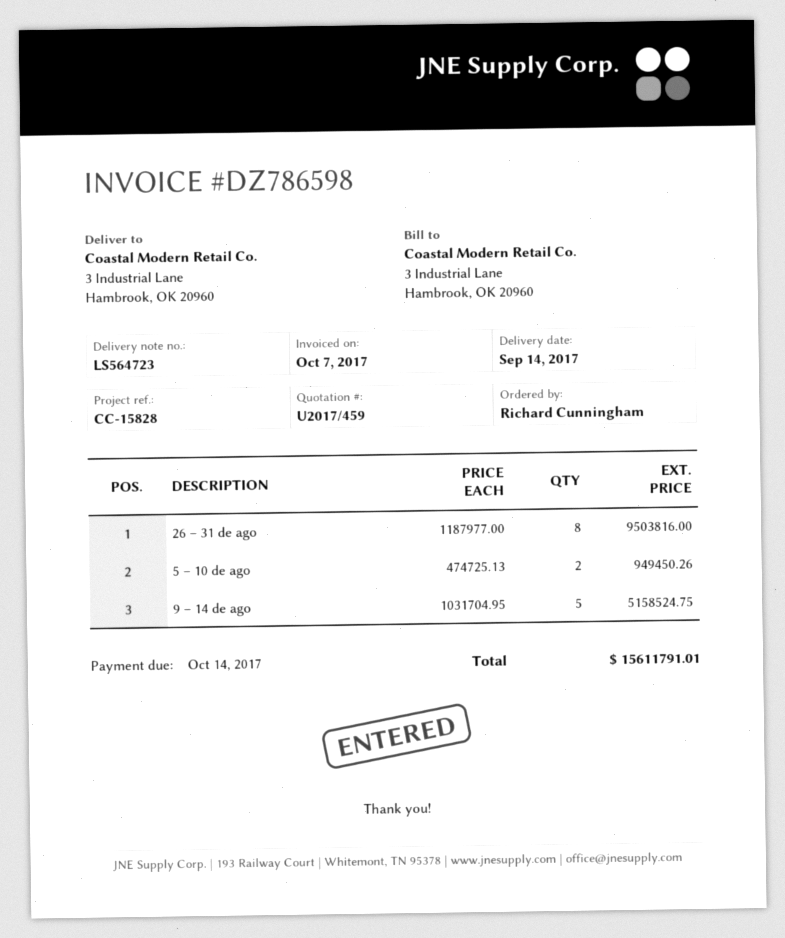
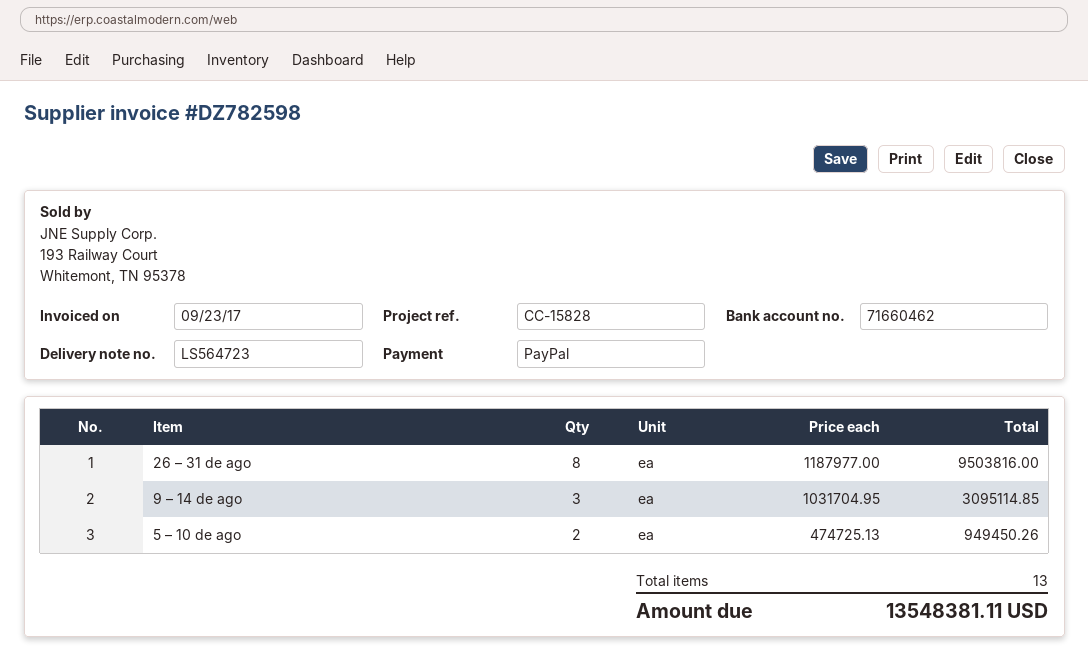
invoice number: DZ786598 -> DZ782598
invoice date: 2017-10-07 -> 2017-09-23
9 – 14 de ago: 5 x 1031704.95 = 5158524.75 -> 3 x 1031704.95 = 3095114.85
total: 15611791.01 -> 13548381.11

